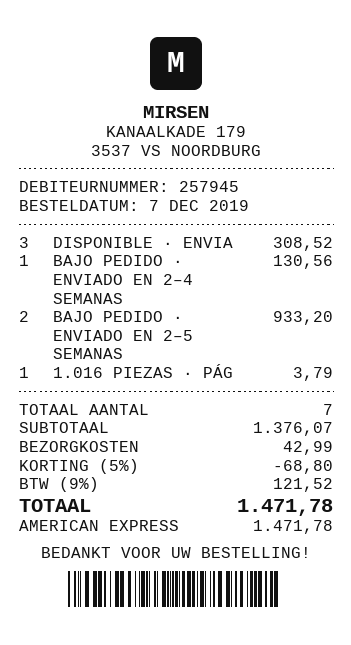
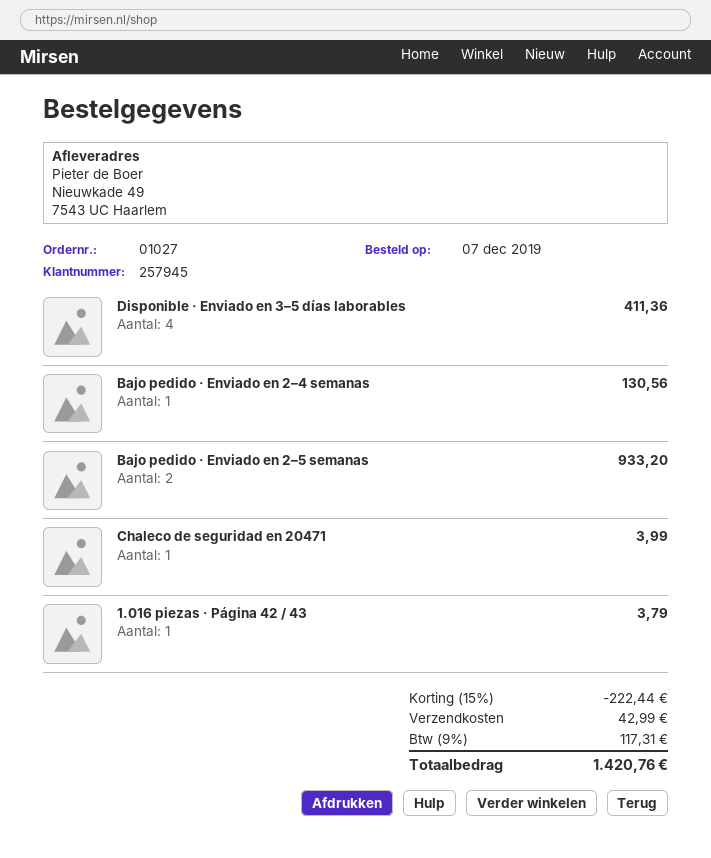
DISPONIBLE · ENVIA: 3 for 308.52 -> 4 for 411.36
Chaleco de seguridad en 20471: none -> 1 for 3.99
discount: 5% = 68.80 -> 15% = 222.44
tax: 9% = 121.52 -> 9% = 117.31
total: 1471.78 -> 1420.76

